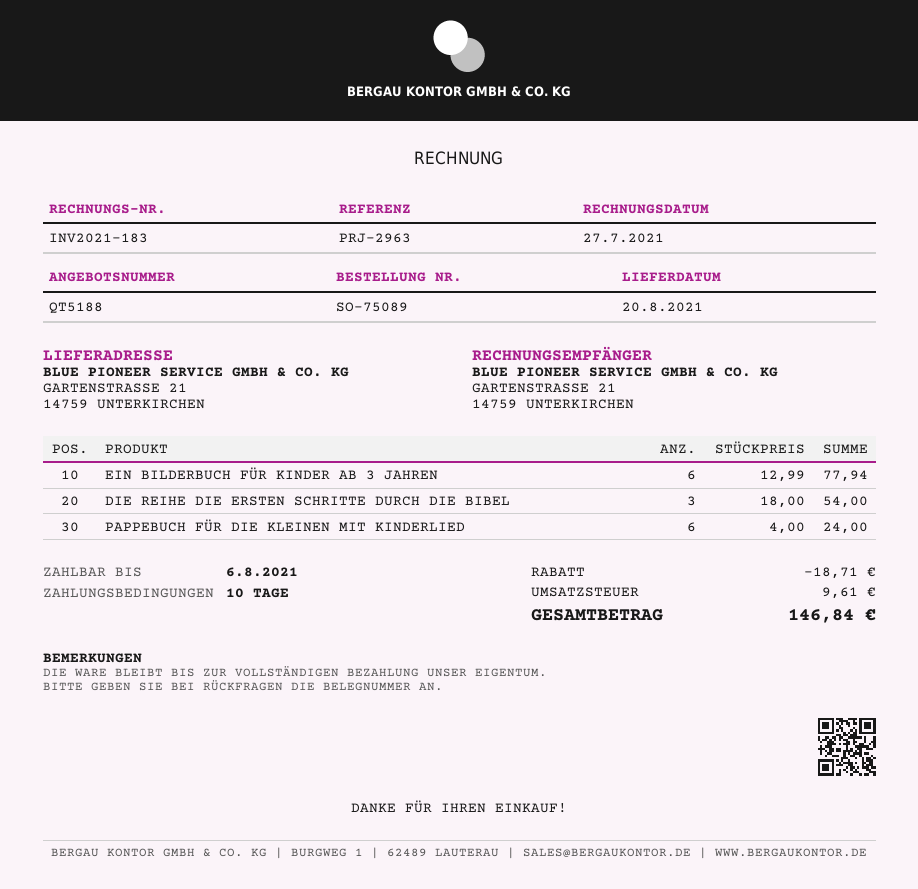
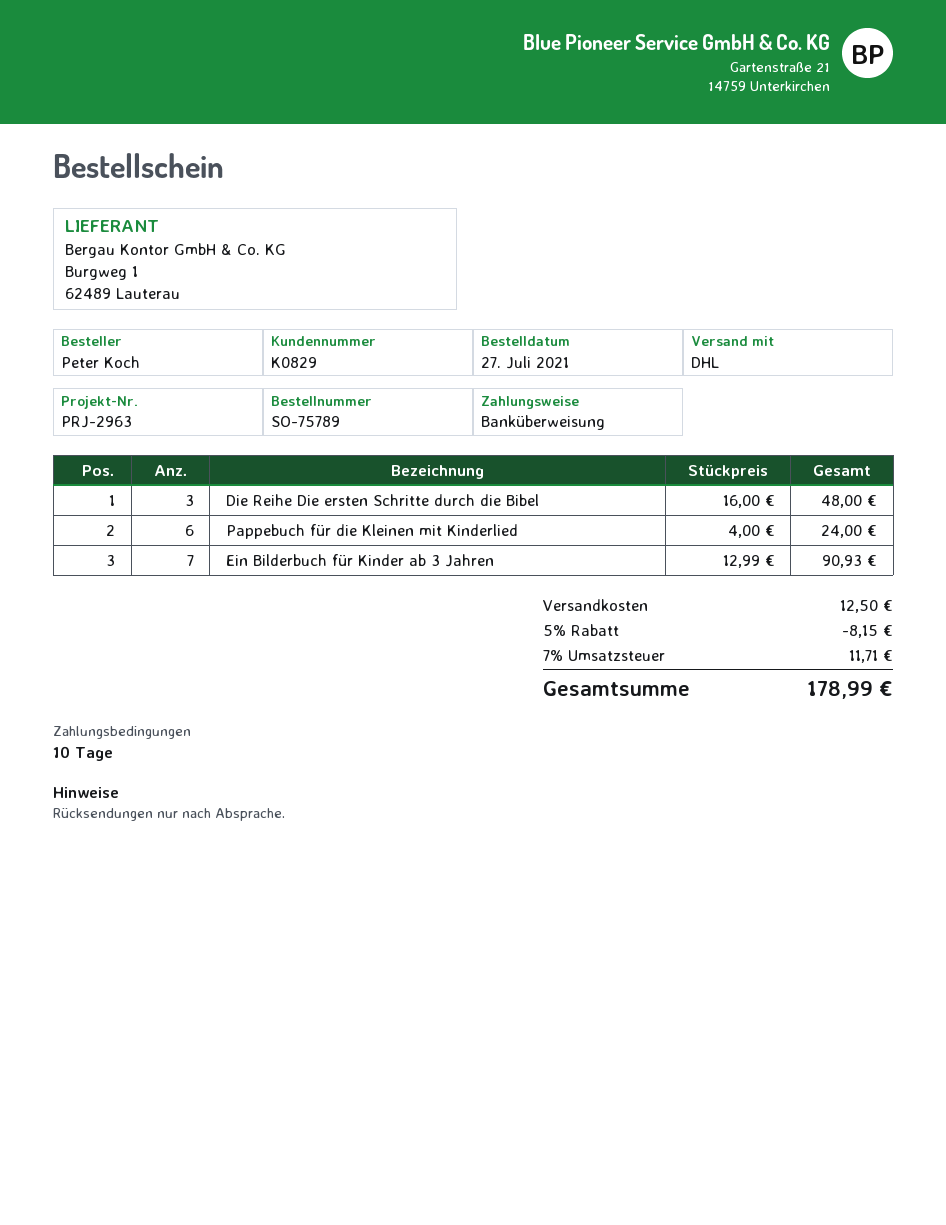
order number: SO-75089 -> SO-75789
EIN BILDERBUCH FÜR KINDER AB 3 JAHREN: 6 x 12.99 = 77.94 -> 7 x 12.99 = 90.93
DIE REIHE DIE ERSTEN SCHRITTE DURCH DIE BIBEL: 3 x 18.00 = 54.00 -> 3 x 16.00 = 48.00
discount: 18.71 -> 8.15
shipping: none -> 12.50
tax: 9.61 -> 11.71
total: 146.84 -> 178.99

